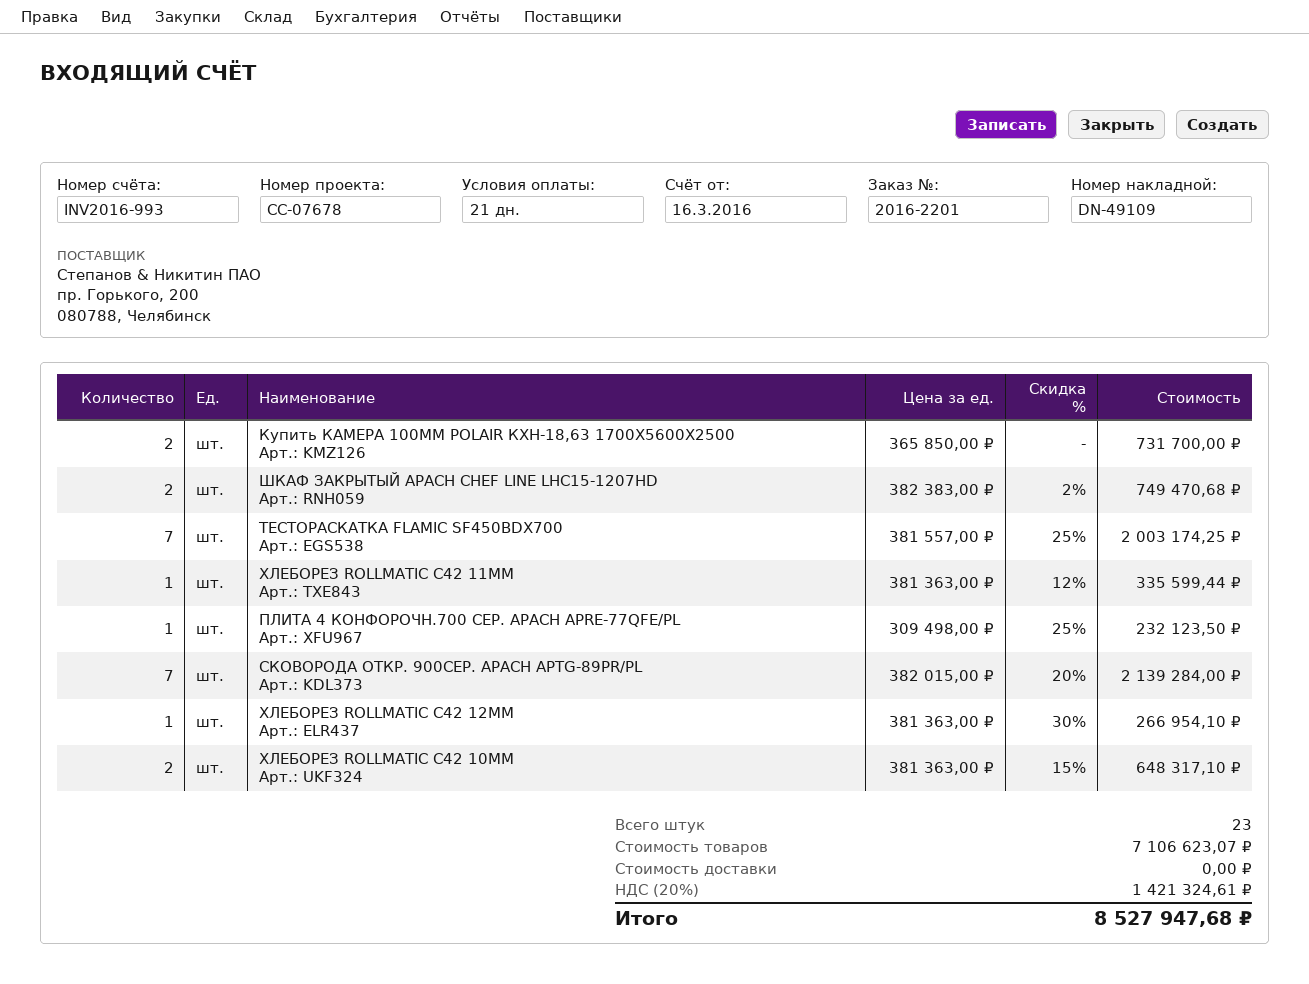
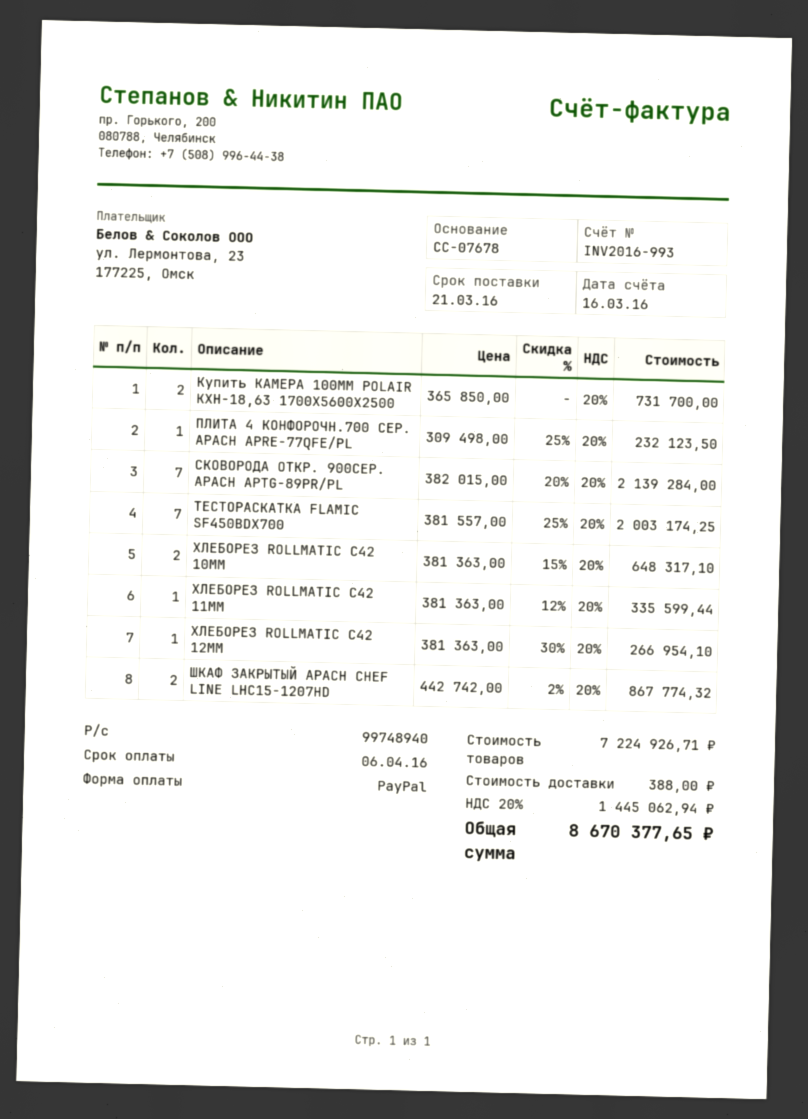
ШКАФ ЗАКРЫТЫЙ APACH CHEF LINE LHC15-1207HD: 2 x 382383.00 - 2% = 749470.68 -> 2 x 442742.00 - 2% = 867774.32
subtotal: 7106623.07 -> 7224926.71
shipping: 0.00 -> 388.00
tax: 20% = 1421324.61 -> 20% = 1445062.94
total: 8527947.68 -> 8670377.65

